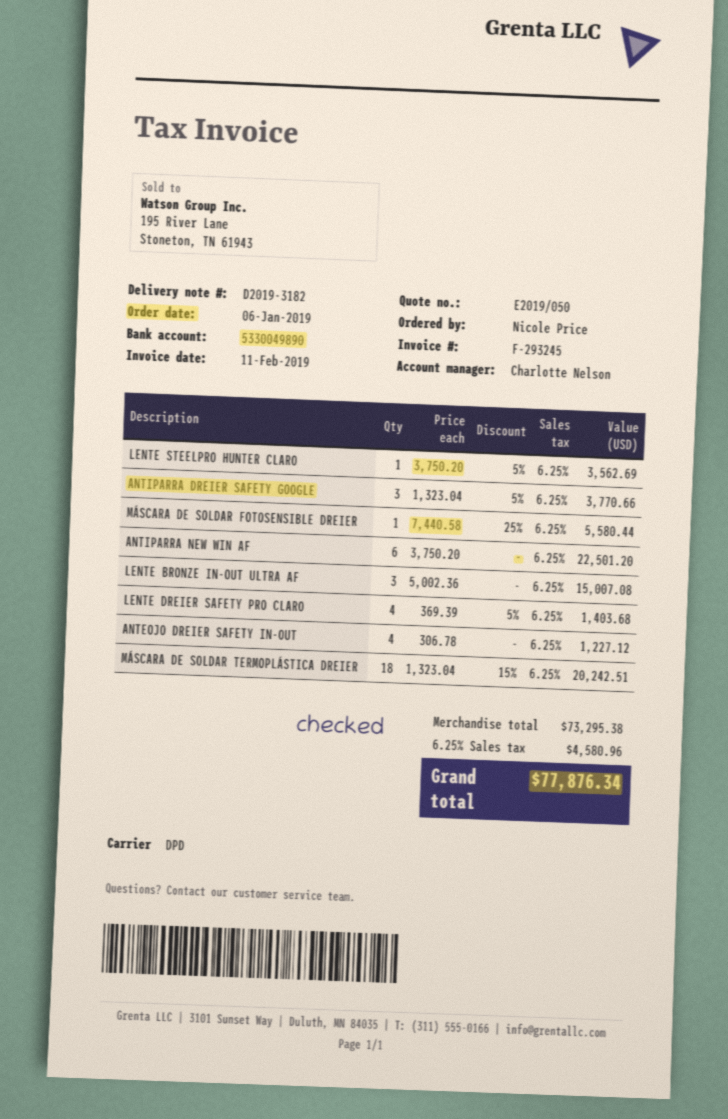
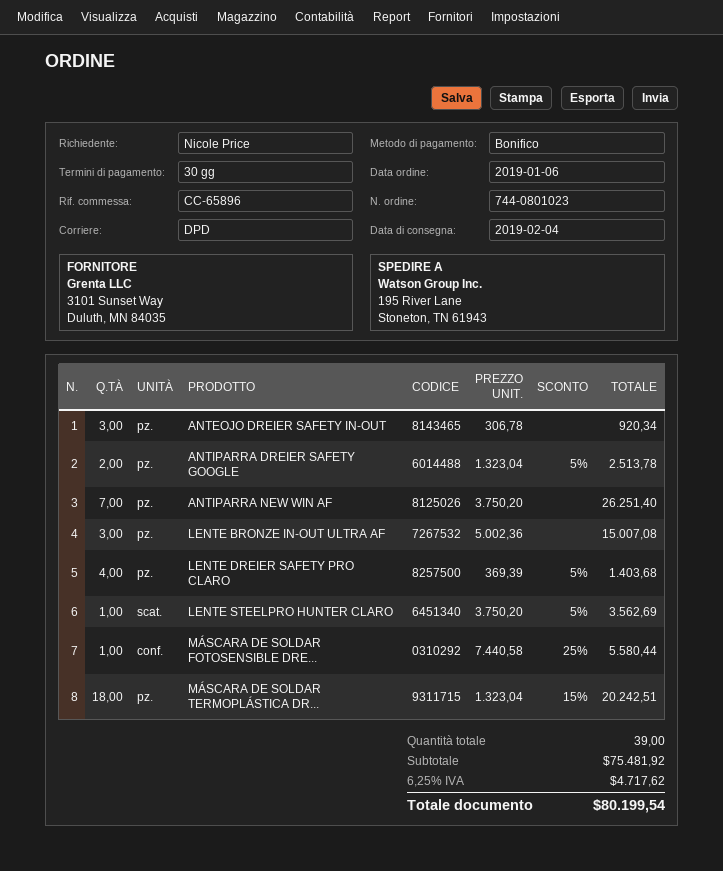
ANTIPARRA DREIER SAFETY GOOGLE: 3 x 1323.04 - 5% = 3770.66 -> 2 x 1323.04 - 5% = 2513.78
ANTIPARRA NEW WIN AF: 6 x 3750.20 = 22501.20 -> 7 x 3750.20 = 26251.40
ANTEOJO DREIER SAFETY IN-OUT: 4 x 306.78 = 1227.12 -> 3 x 306.78 = 920.34
subtotal: 73295.38 -> 75481.92
tax: 6.25% = 4580.96 -> 6.25% = 4717.62
total: 77876.34 -> 80199.54

